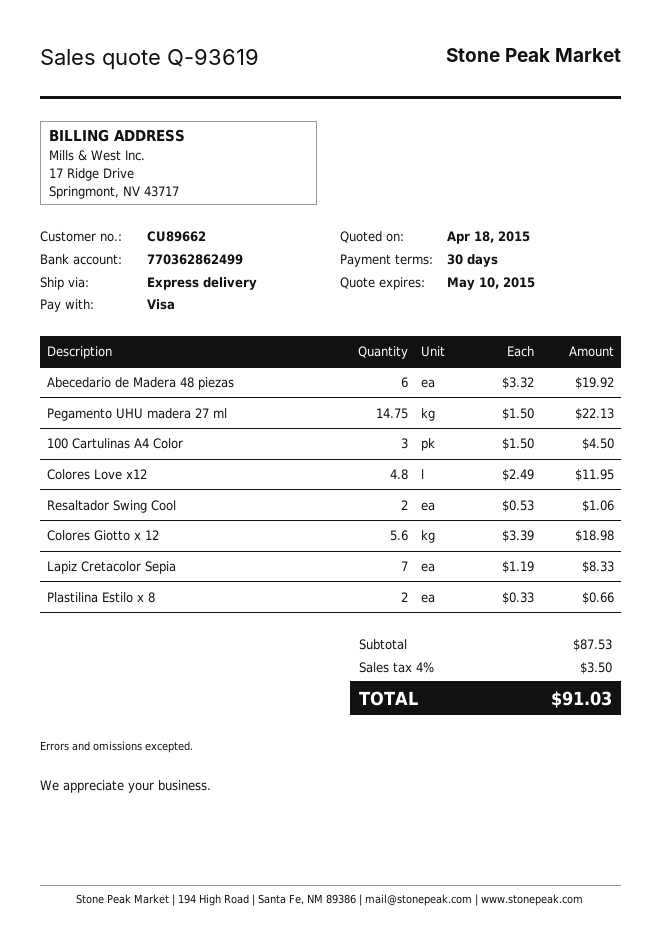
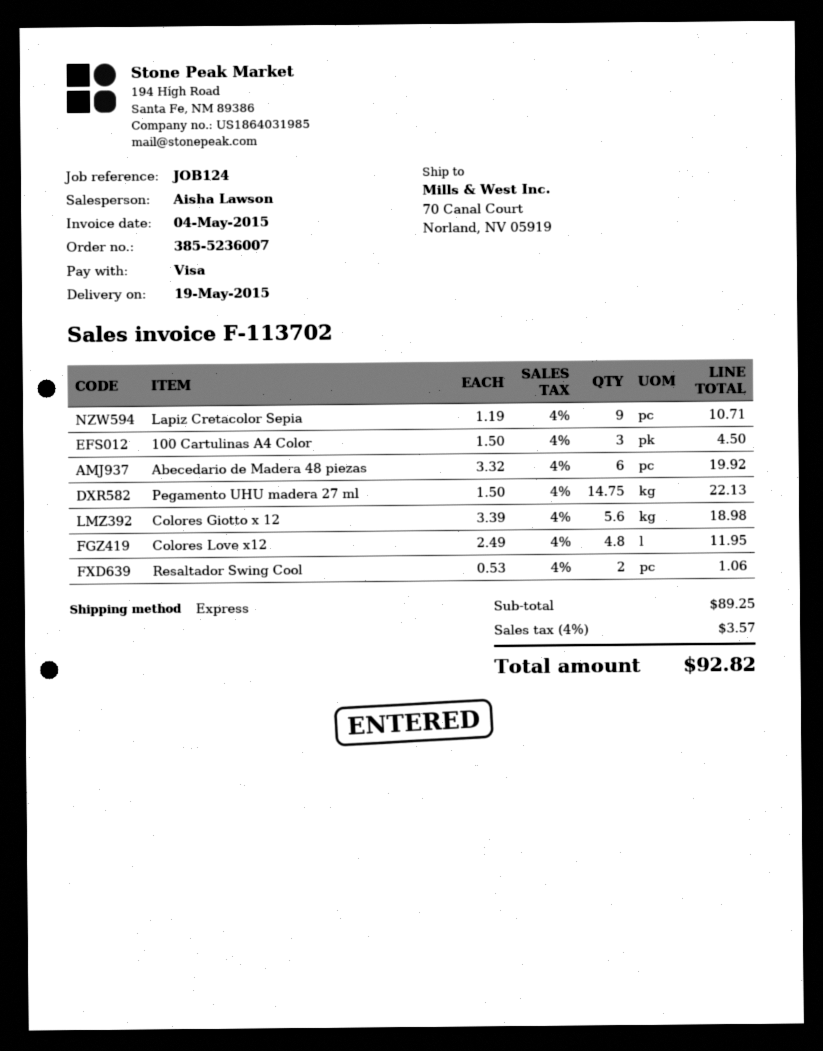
Lapiz Cretacolor Sepia: 7 x 1.19 = 8.33 -> 9 x 1.19 = 10.71
Plastilina Estilo x 8: 2 x 0.33 = 0.66 -> none
subtotal: 87.53 -> 89.25
tax: 4% = 3.50 -> 4% = 3.57
total: 91.03 -> 92.82

